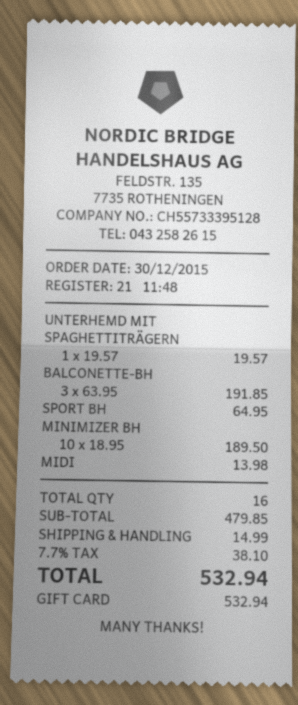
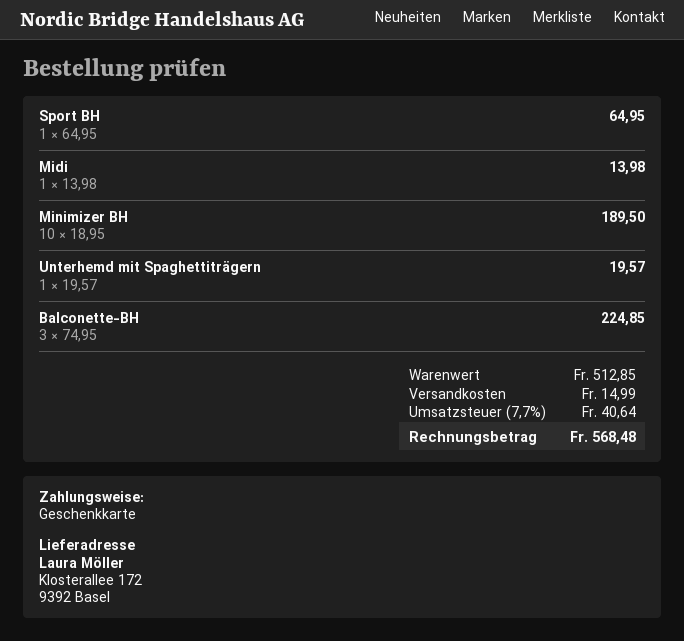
BALCONETTE-BH: 3 x 63.95 = 191.85 -> 3 x 74.95 = 224.85
subtotal: 479.85 -> 512.85
tax: 7.7% = 38.10 -> 7.7% = 40.64
total: 532.94 -> 568.48

